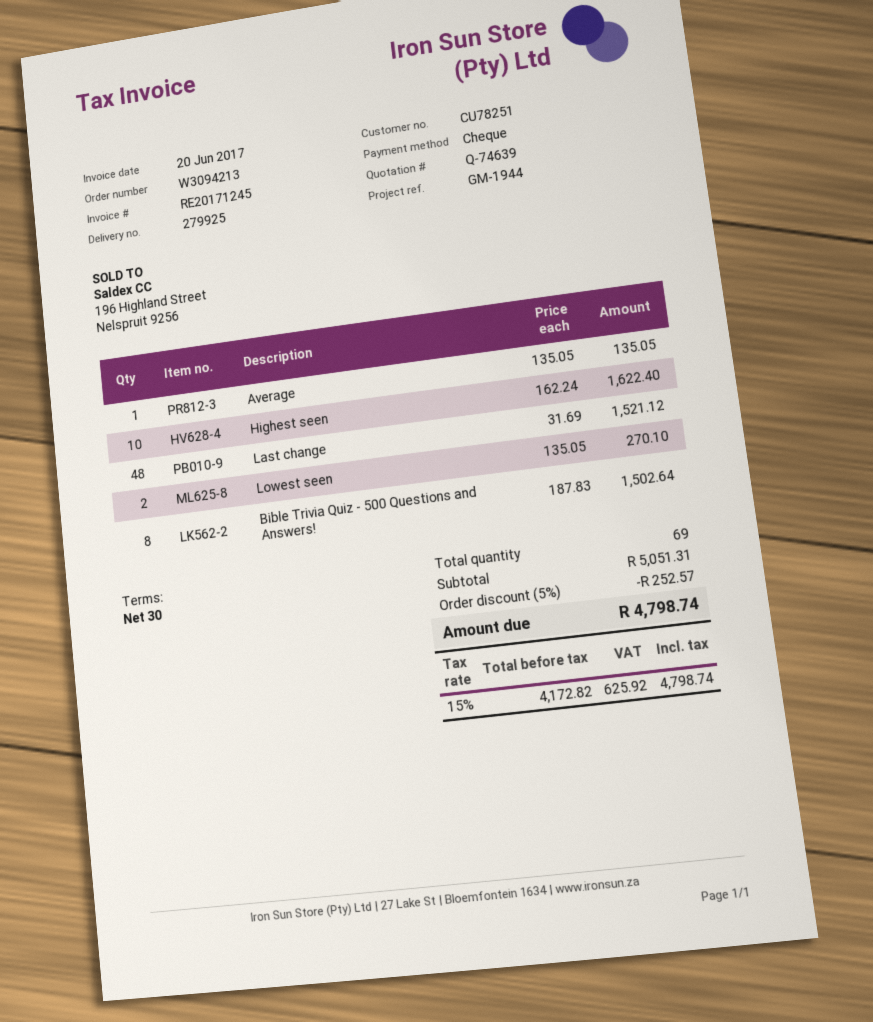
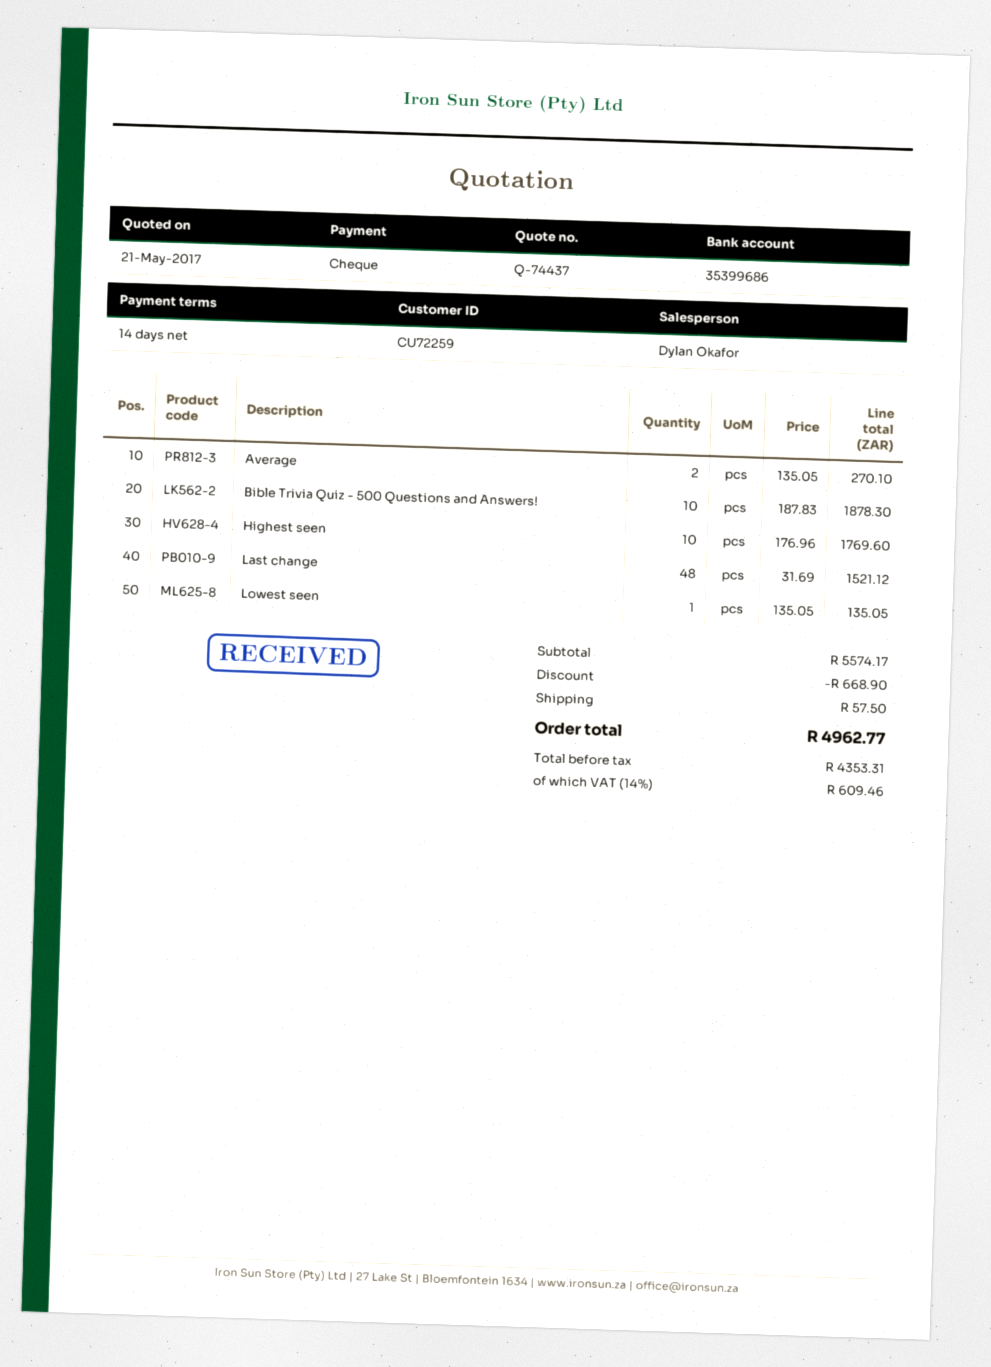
quote number: Q-74639 -> Q-74437
payment terms: 30 days -> 14 days
customer number: CU78251 -> CU72259
Average: 1 x 135.05 = 135.05 -> 2 x 135.05 = 270.10
Highest seen: 10 x 162.24 = 1622.40 -> 10 x 176.96 = 1769.60
Lowest seen: 2 x 135.05 = 270.10 -> 1 x 135.05 = 135.05
Bible Trivia Quiz - 500 Questions and Answers!: 8 x 187.83 = 1502.64 -> 10 x 187.83 = 1878.30
subtotal: 5051.31 -> 5574.17
discount: 252.57 -> 668.90
shipping: none -> 57.50
net: 4172.82 -> 4353.31
tax: 15% = 625.92 -> 14% = 609.46
total: 4798.74 -> 4962.77

